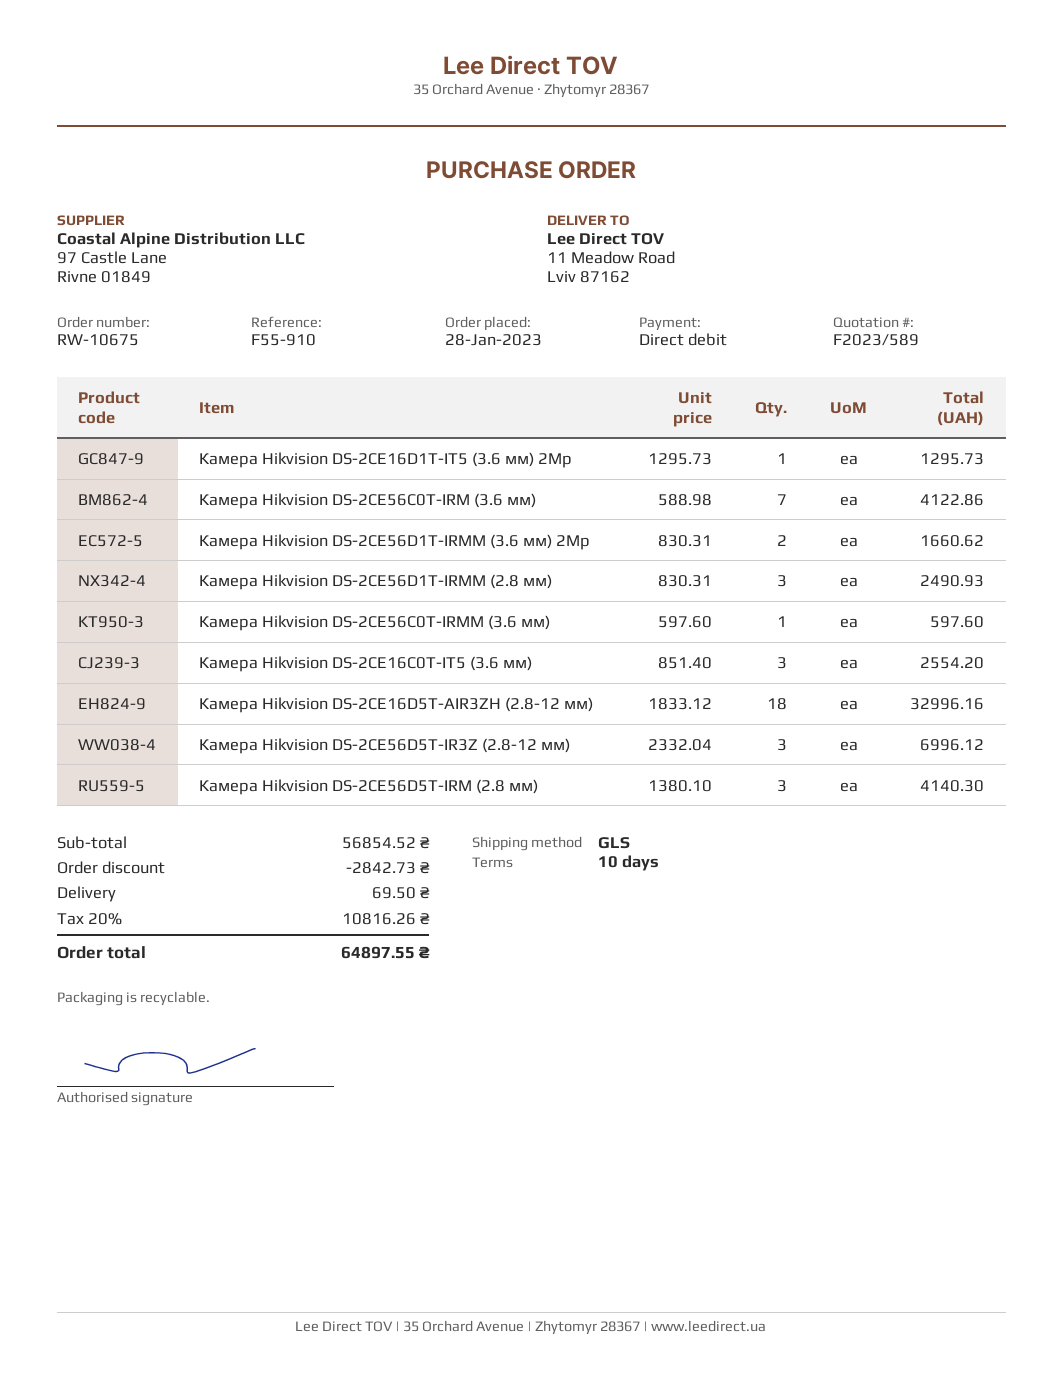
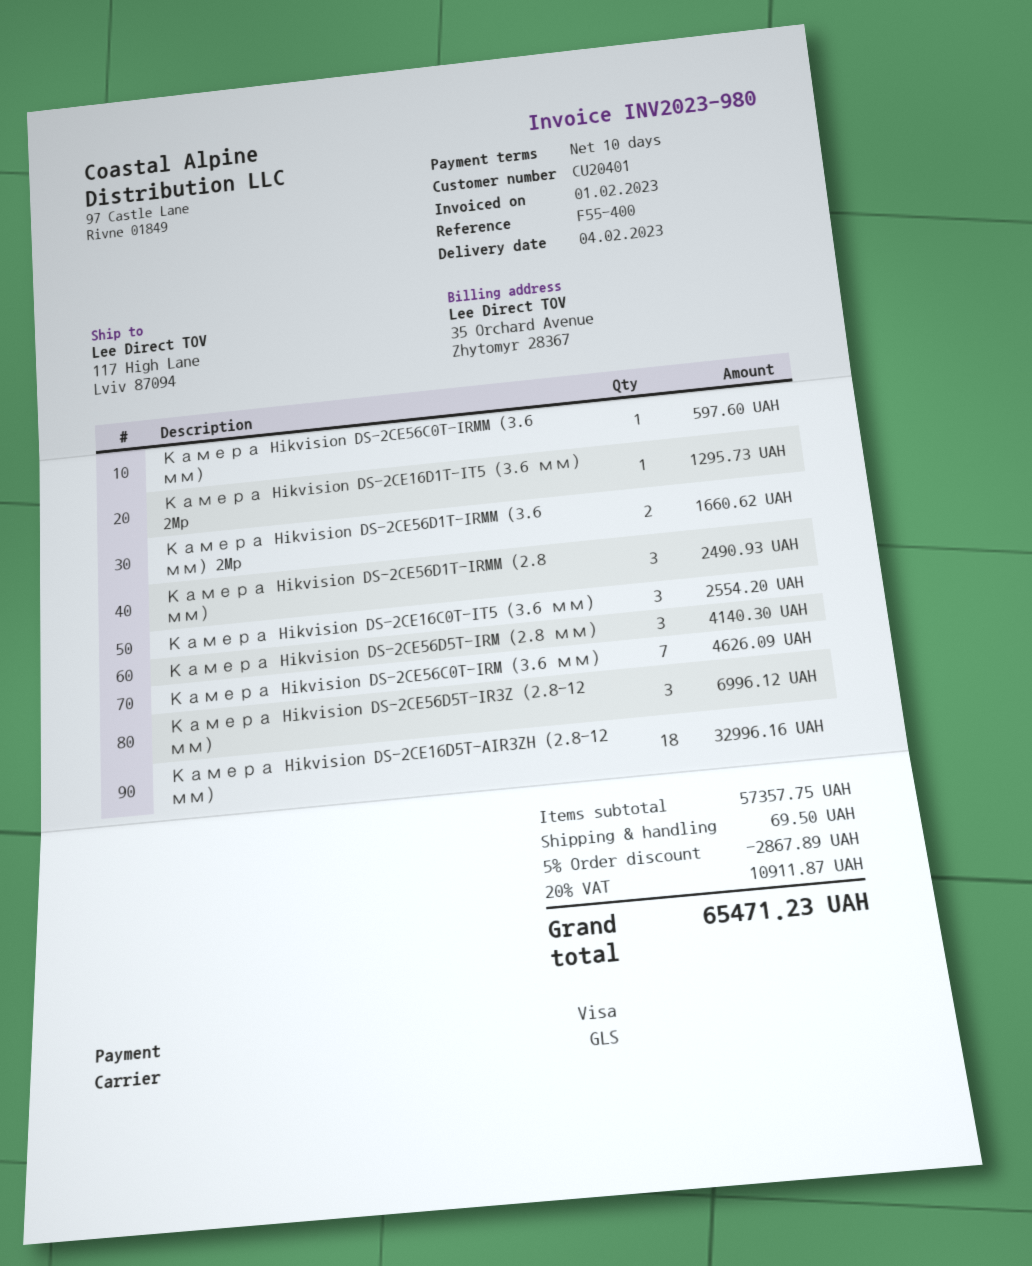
reference: F55-910 -> F55-400
payment method: direct debit -> Visa
ship to: 11 Meadow Road, Lviv 87162 -> 117 High Lane, Lviv 87094
Камера Hikvision DS-2CE56C0T-IRM (3.6 мм): 7 for 4122.86 -> 7 for 4626.09
subtotal: 56854.52 -> 57357.75
discount: 2842.73 -> 2867.89
tax: 20% = 10816.26 -> 20% = 10911.87
total: 64897.55 -> 65471.23

